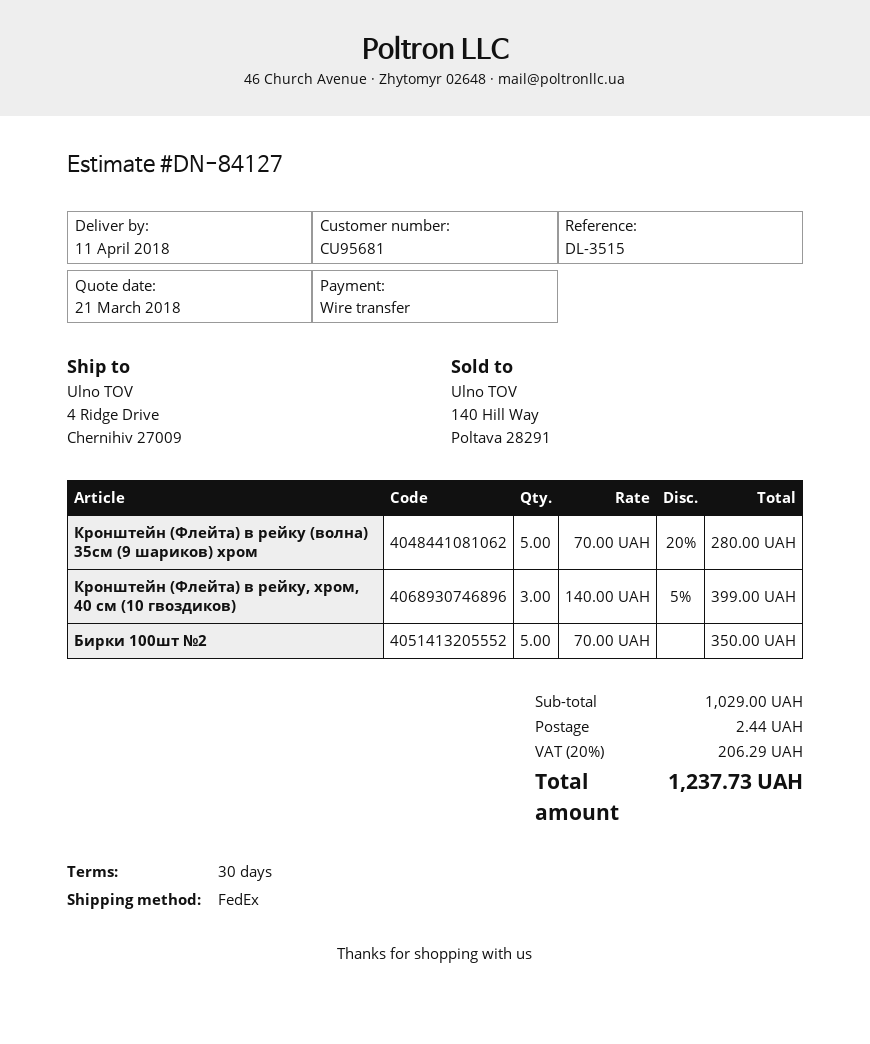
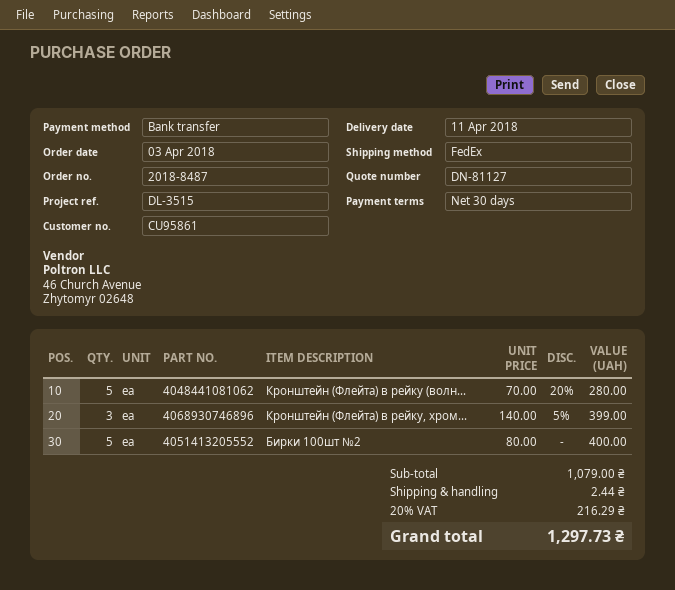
quote number: DN-84127 -> DN-81127
customer number: CU95681 -> CU95861
Бирки 100шт №2: 5 x 70.00 = 350.00 -> 5 x 80.00 = 400.00
subtotal: 1029.00 -> 1079.00
tax: 20% = 206.29 -> 20% = 216.29
total: 1237.73 -> 1297.73

